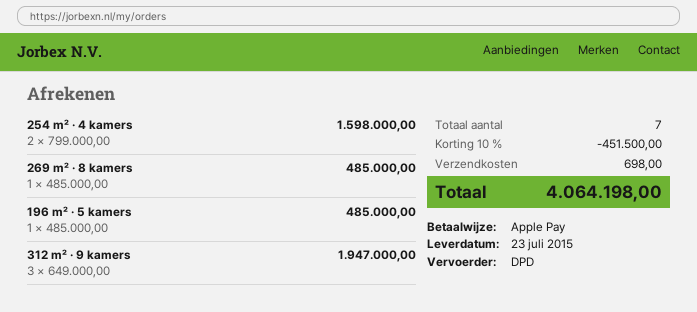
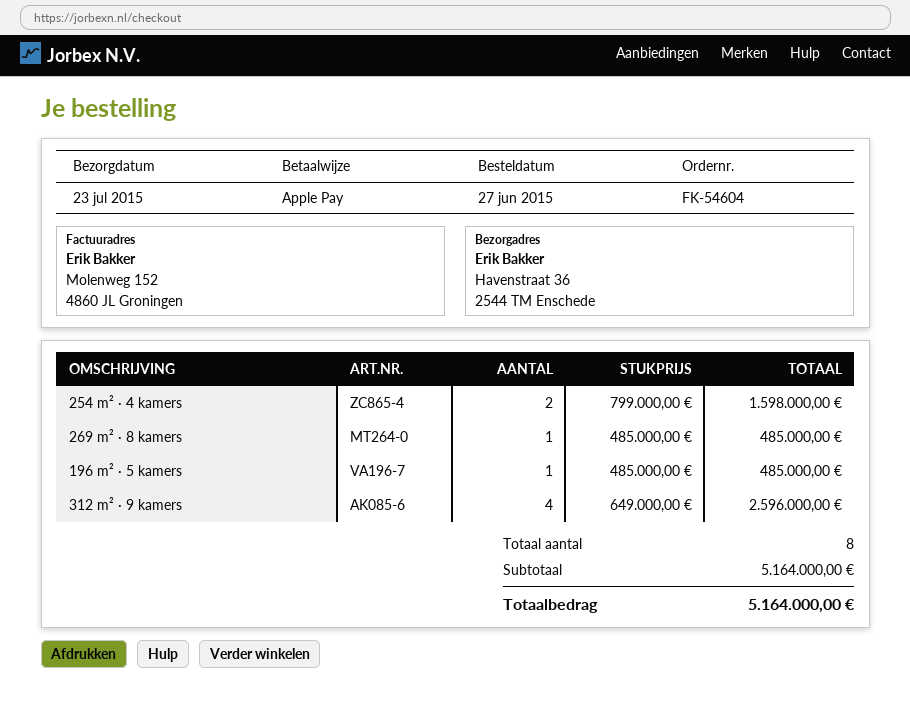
312 m² · 9 kamers: 3 x 649000.00 = 1947000.00 -> 4 x 649000.00 = 2596000.00
total quantity: 7 -> 8
discount: 10% = 451500.00 -> none
shipping: 698.00 -> none
total: 4064198.00 -> 5164000.00

